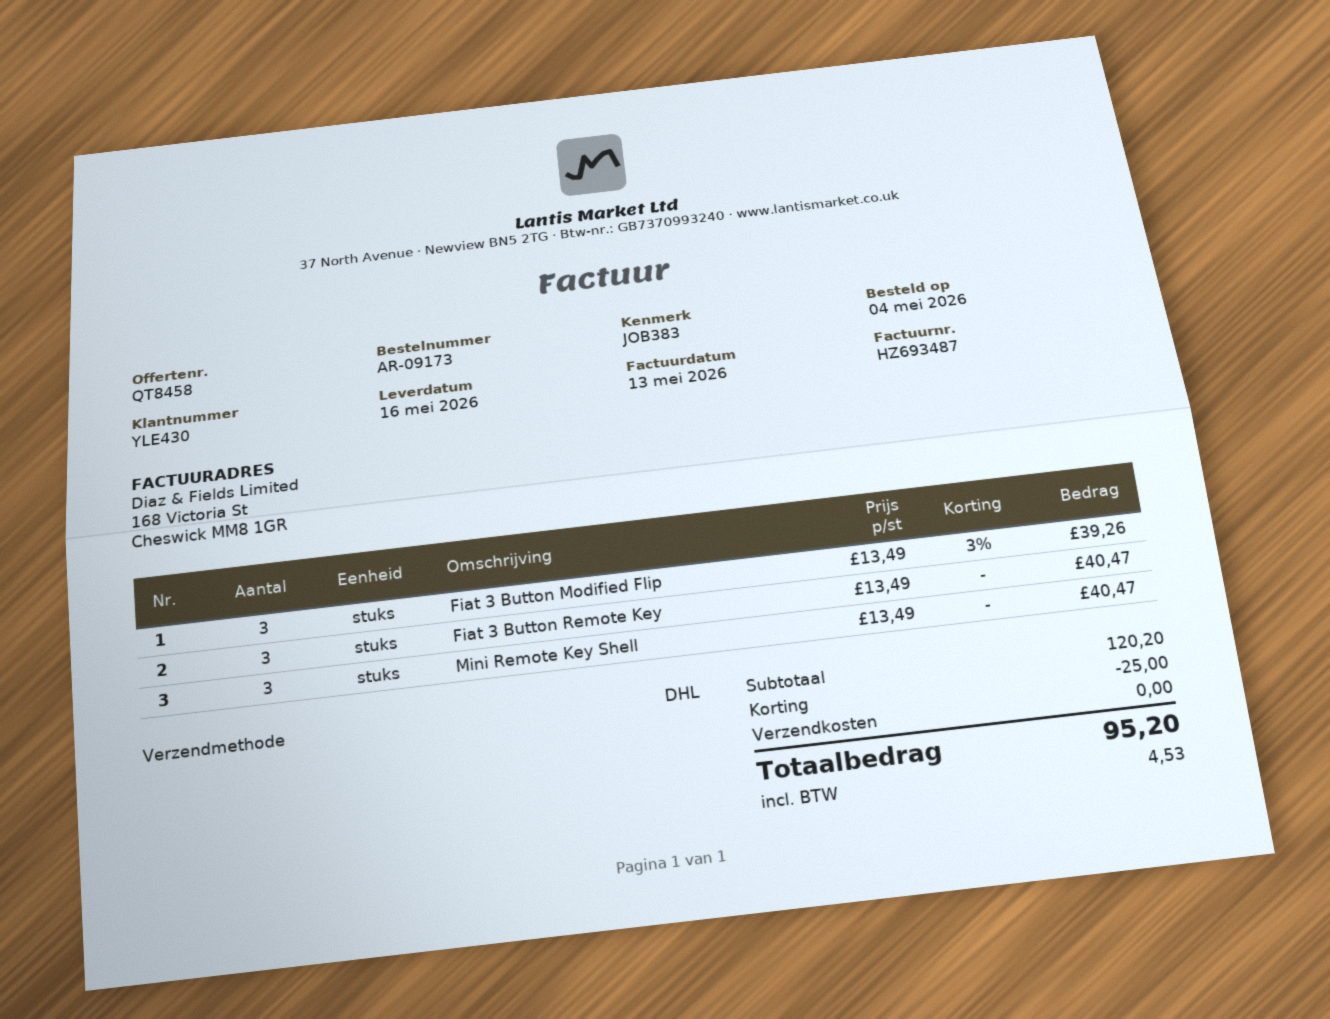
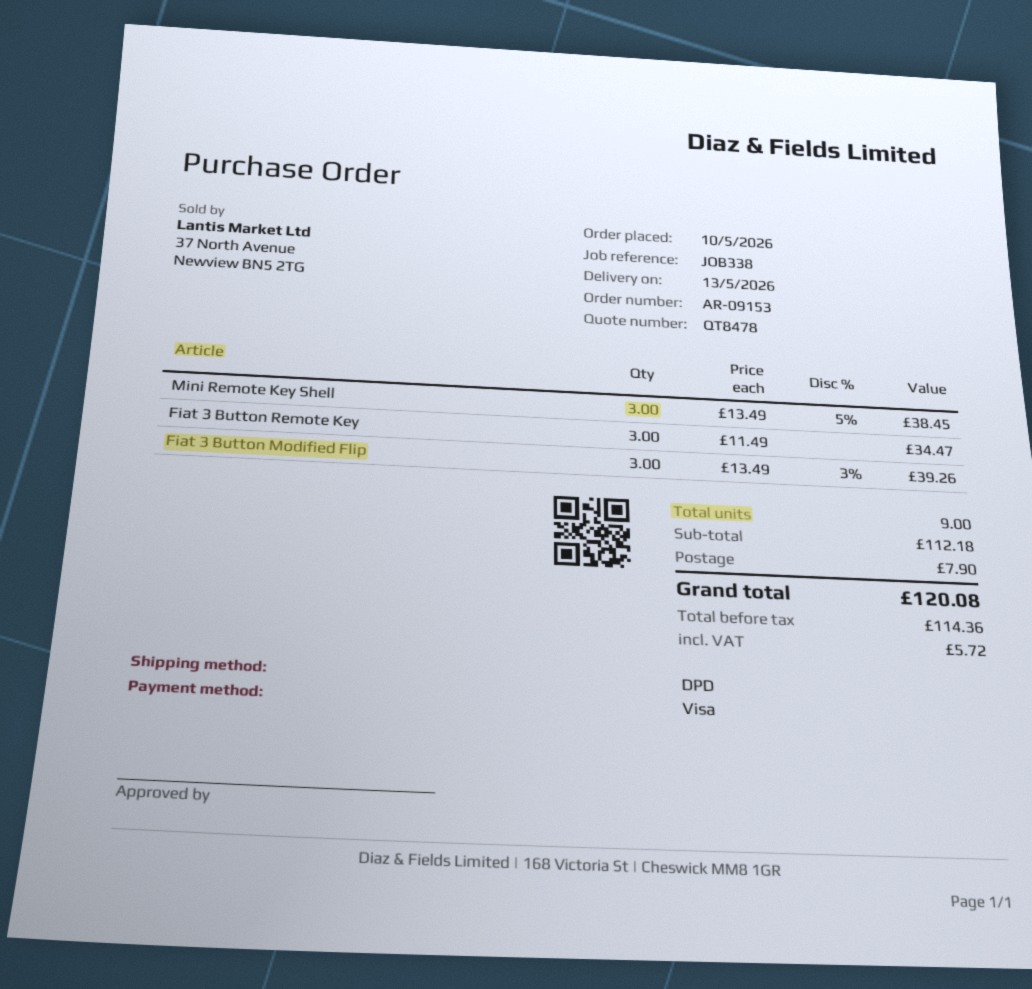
quote number: QT8458 -> QT8478
order number: AR-09173 -> AR-09153
order date: 2026-05-04 -> 2026-05-10
delivery date: 2026-05-16 -> 2026-05-13
reference: JOB383 -> JOB338
shipping method: DHL -> DPD
Fiat 3 Button Remote Key: 3 x 13.49 = 40.47 -> 3 x 11.49 = 34.47
Mini Remote Key Shell: 3 x 13.49 = 40.47 -> 3 x 13.49 - 5% = 38.45
subtotal: 120.20 -> 112.18
discount: 25.00 -> none
shipping: 0.00 -> 7.90
tax: 4.53 -> 5.72
total: 95.20 -> 120.08

